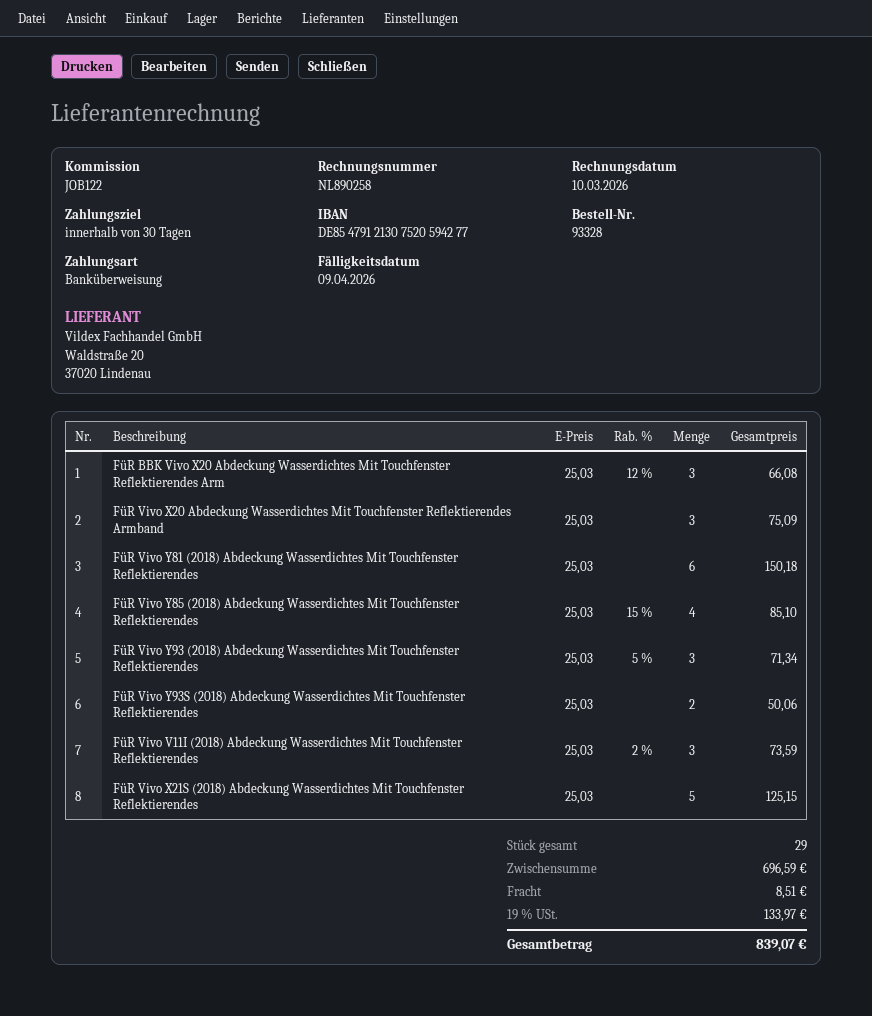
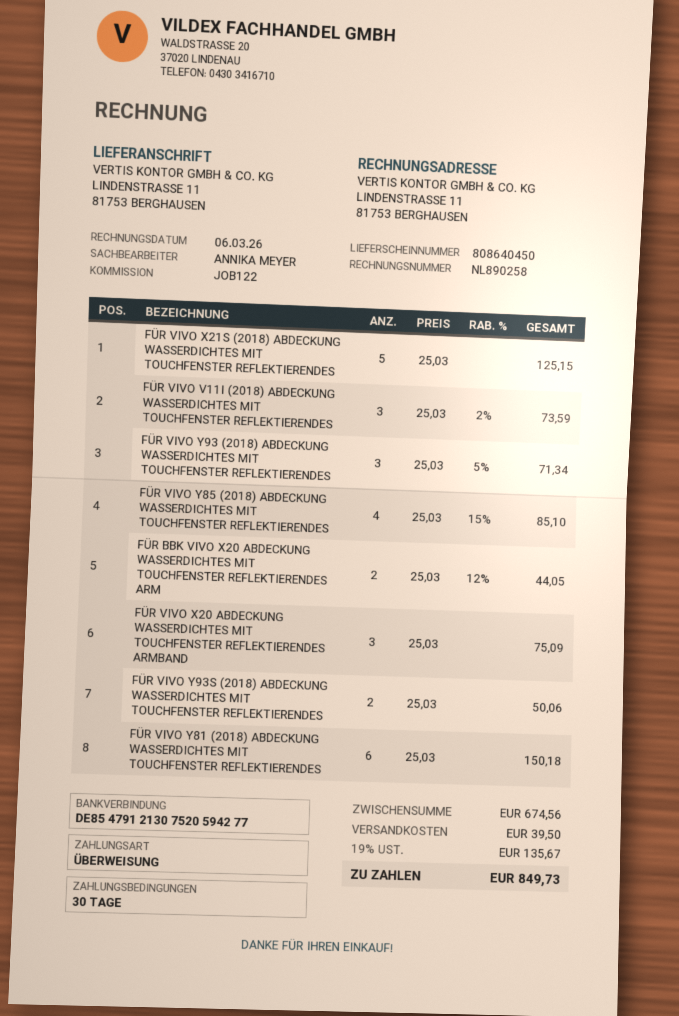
invoice date: 2026-03-10 -> 2026-03-06
FüR BBK Vivo X20 Abdeckung Wasserdichtes Mit Touchfenster Reflektierendes Arm: 3 x 25.03 - 12% = 66.08 -> 2 x 25.03 - 12% = 44.05
subtotal: 696.59 -> 674.56
shipping: 8.51 -> 39.50
tax: 19% = 133.97 -> 19% = 135.67
total: 839.07 -> 849.73

